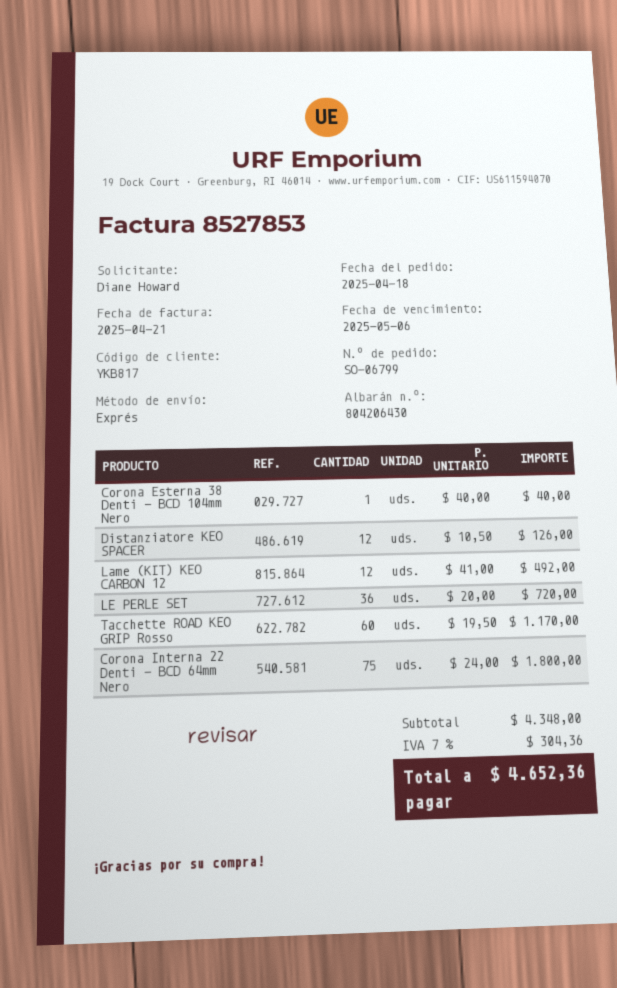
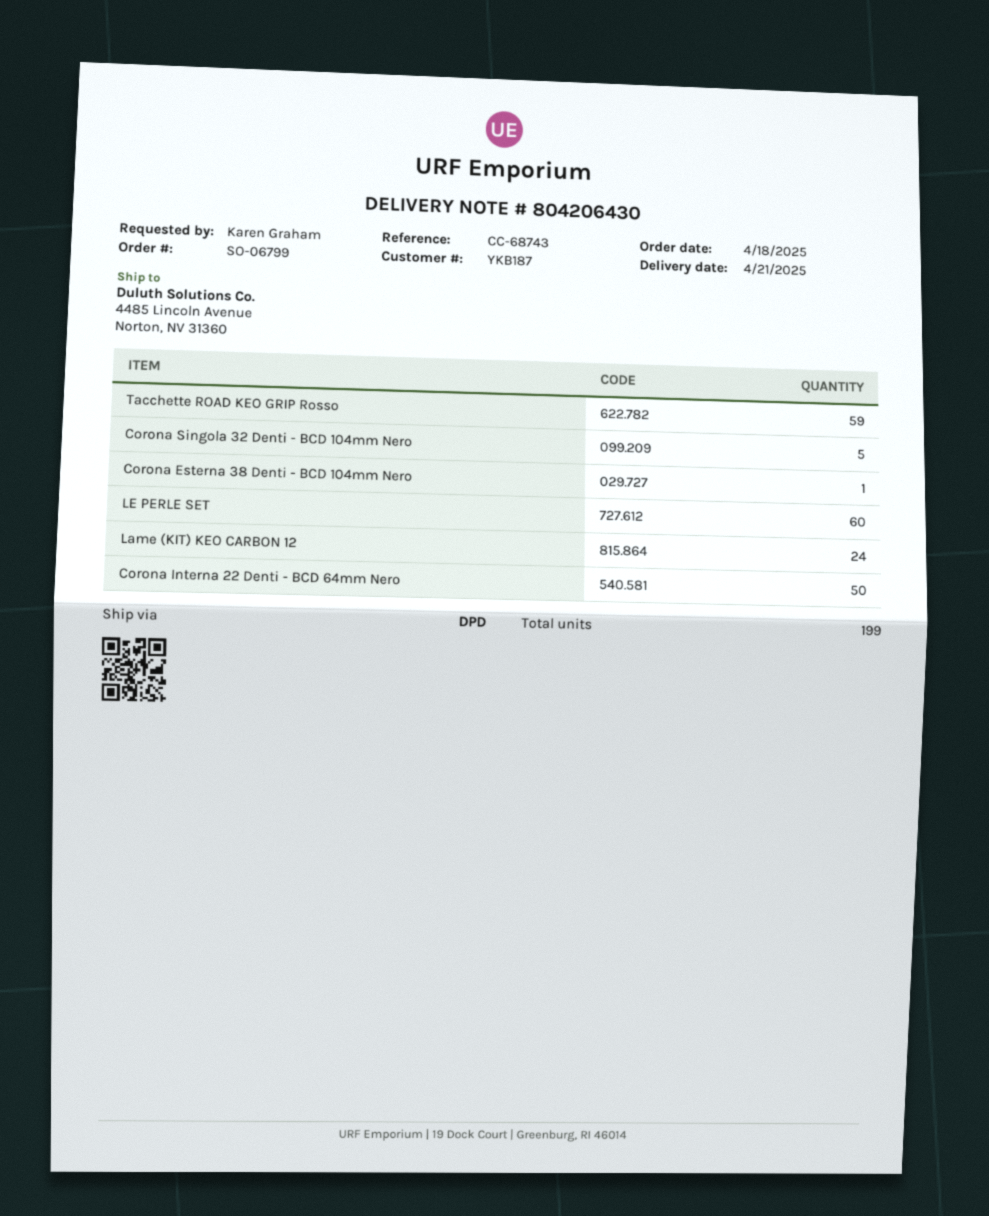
customer number: YKB817 -> YKB187
ordered by: Diane Howard -> Karen Graham
shipping method: express -> DPD
Distanziatore KEO SPACER: 12 -> none
Lame (KIT) KEO CARBON 12: 12 -> 24
LE PERLE SET: 36 -> 60
Tacchette ROAD KEO GRIP Rosso: 60 -> 59
Corona Interna 22 Denti - BCD 64mm Nero: 75 -> 50
Corona Singola 32 Denti - BCD 104mm Nero: none -> 5

